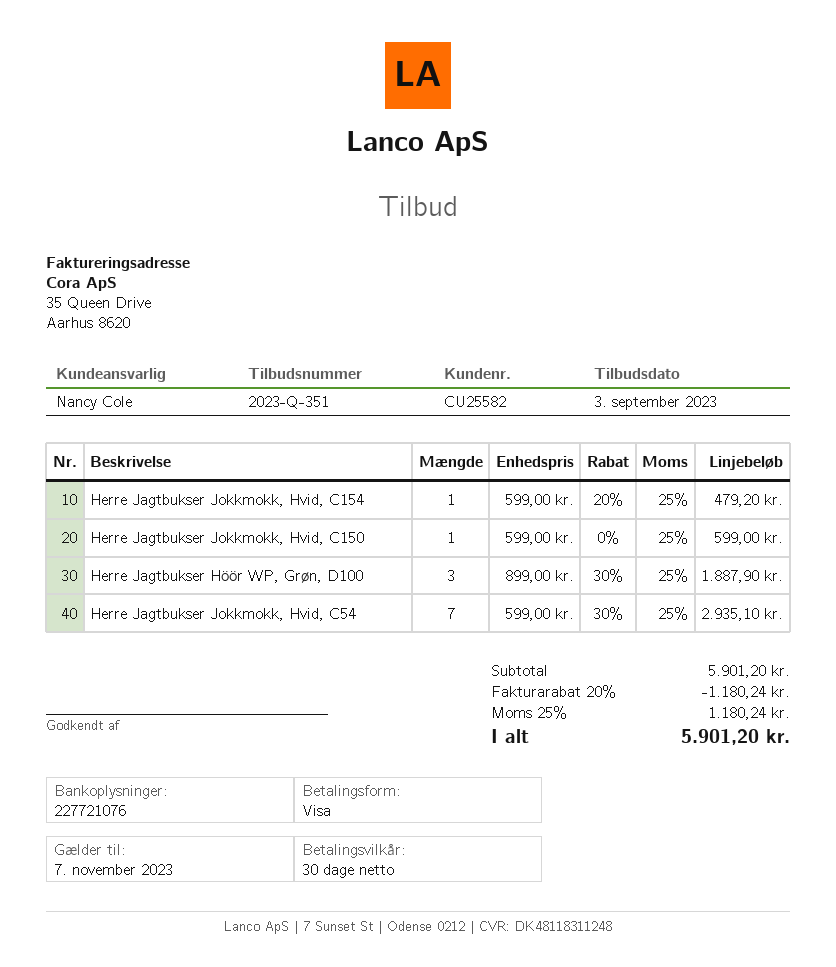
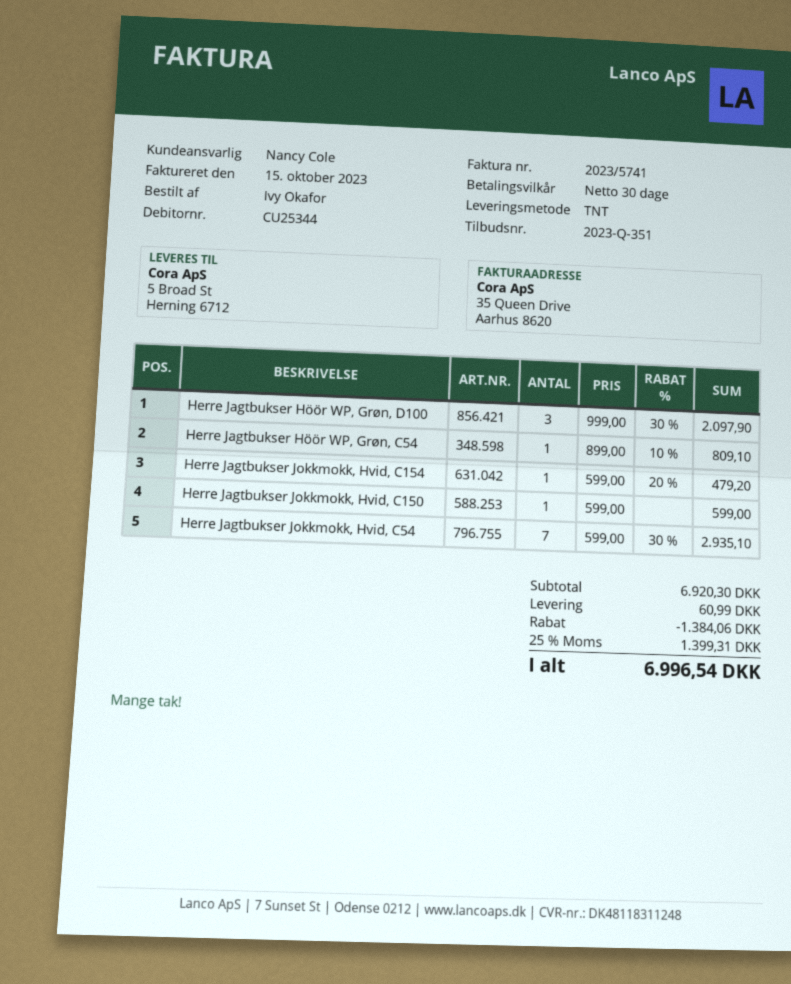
customer number: CU25582 -> CU25344
Herre Jagtbukser Höör WP, Grøn, D100: 3 x 899.00 - 30% = 1887.90 -> 3 x 999.00 - 30% = 2097.90
Herre Jagtbukser Höör WP, Grøn, C54: none -> 1 x 899.00 - 10% = 809.10
subtotal: 5901.20 -> 6920.30
discount: 1180.24 -> 1384.06
shipping: none -> 60.99
tax: 25% = 1180.24 -> 25% = 1399.31
total: 5901.20 -> 6996.54

